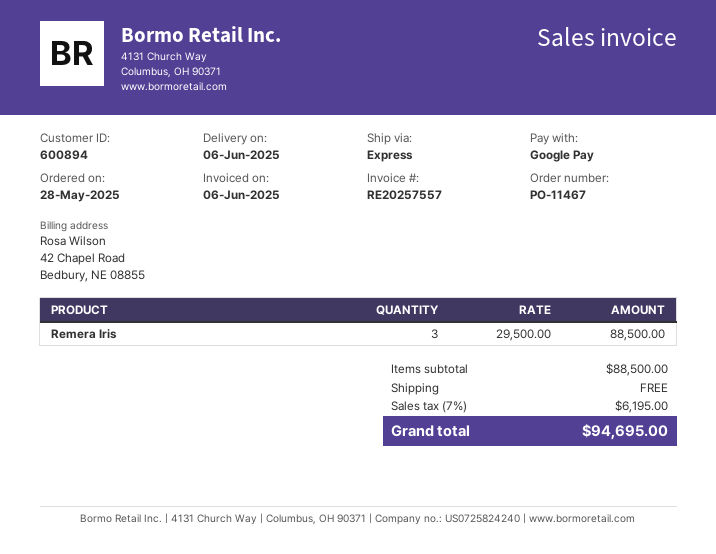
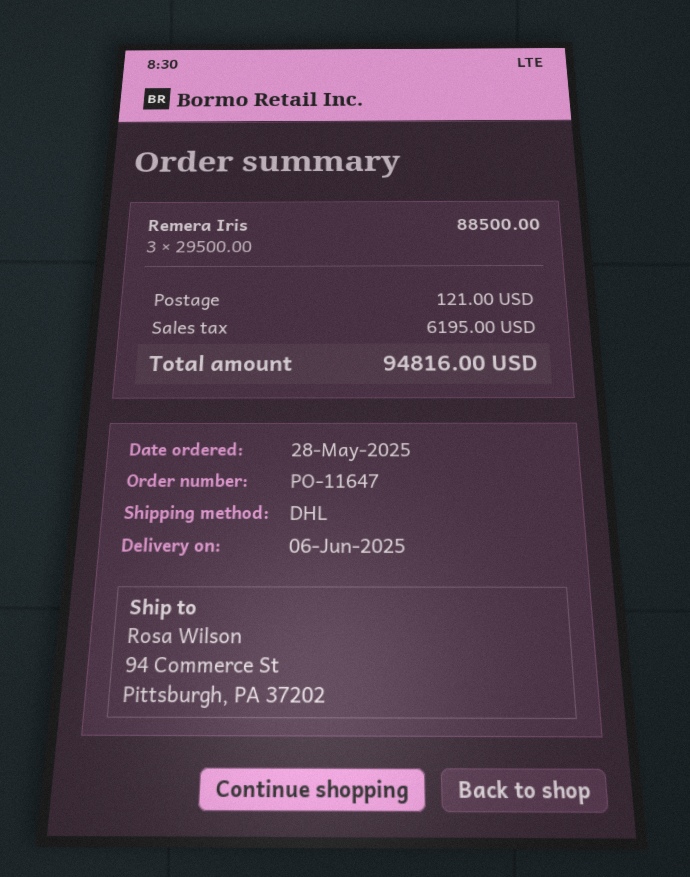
order number: PO-11467 -> PO-11647
shipping method: express -> DHL
shipping: 0.00 -> 121.00
total: 94695.00 -> 94816.00

